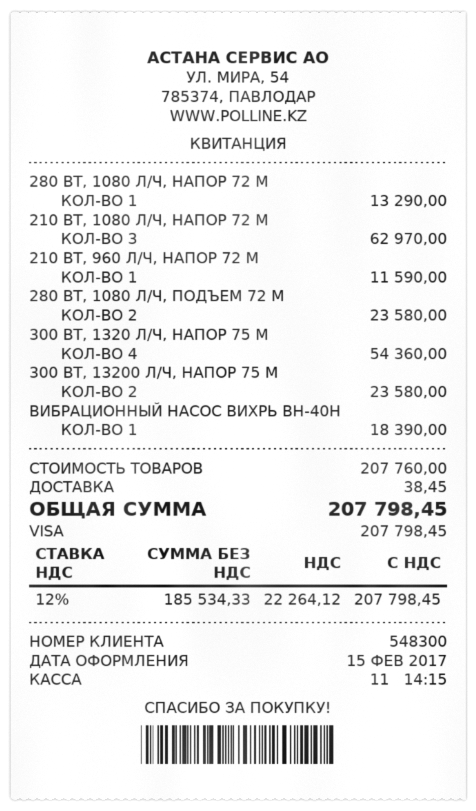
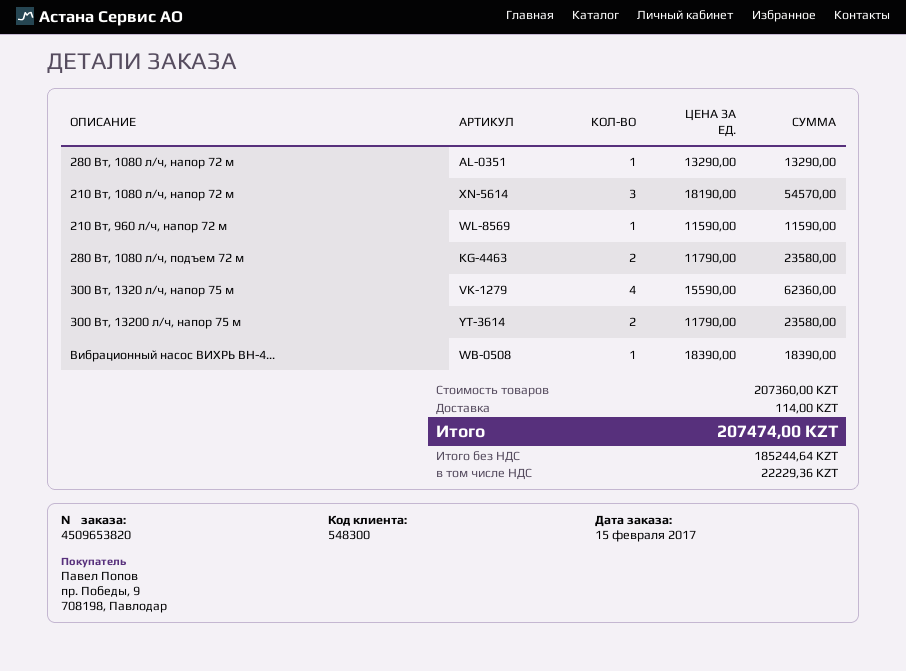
210 ВТ, 1080 Л/Ч, НАПОР 72 М: 3 for 62970.00 -> 3 for 54570.00
300 ВТ, 1320 Л/Ч, НАПОР 75 М: 4 for 54360.00 -> 4 for 62360.00
subtotal: 207760.00 -> 207360.00
shipping: 38.45 -> 114.00
net: 185534.33 -> 185244.64
tax: 22264.12 -> 22229.36
total: 207798.45 -> 207474.00

